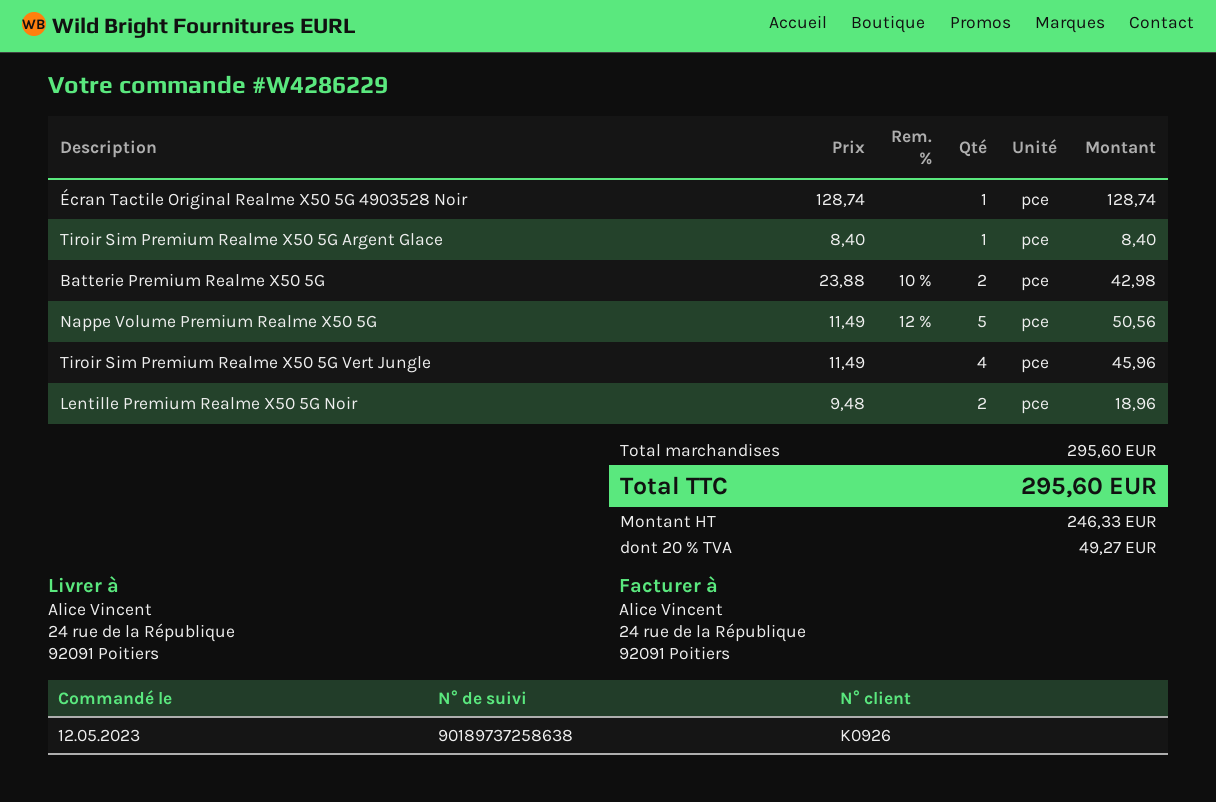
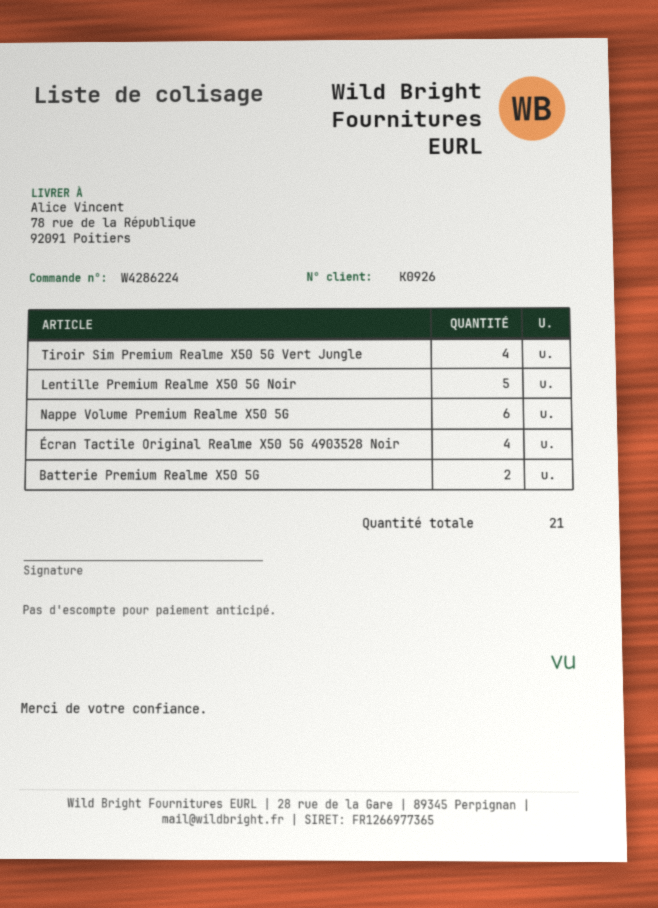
order number: W4286229 -> W4286224
ship to: 24 rue de la République, 92091 Poitiers -> 78 rue de la République, 92091 Poitiers
Écran Tactile Original Realme X50 5G 4903528 Noir: 1 -> 4
Tiroir Sim Premium Realme X50 5G Argent Glace: 1 -> none
Nappe Volume Premium Realme X50 5G: 5 -> 6
Lentille Premium Realme X50 5G Noir: 2 -> 5

